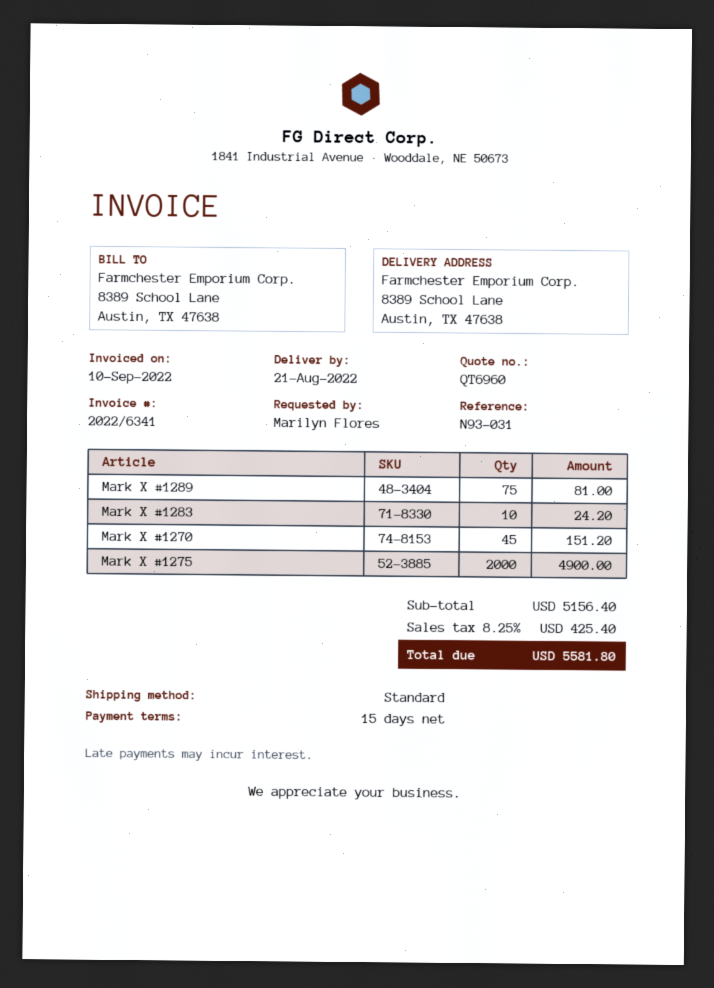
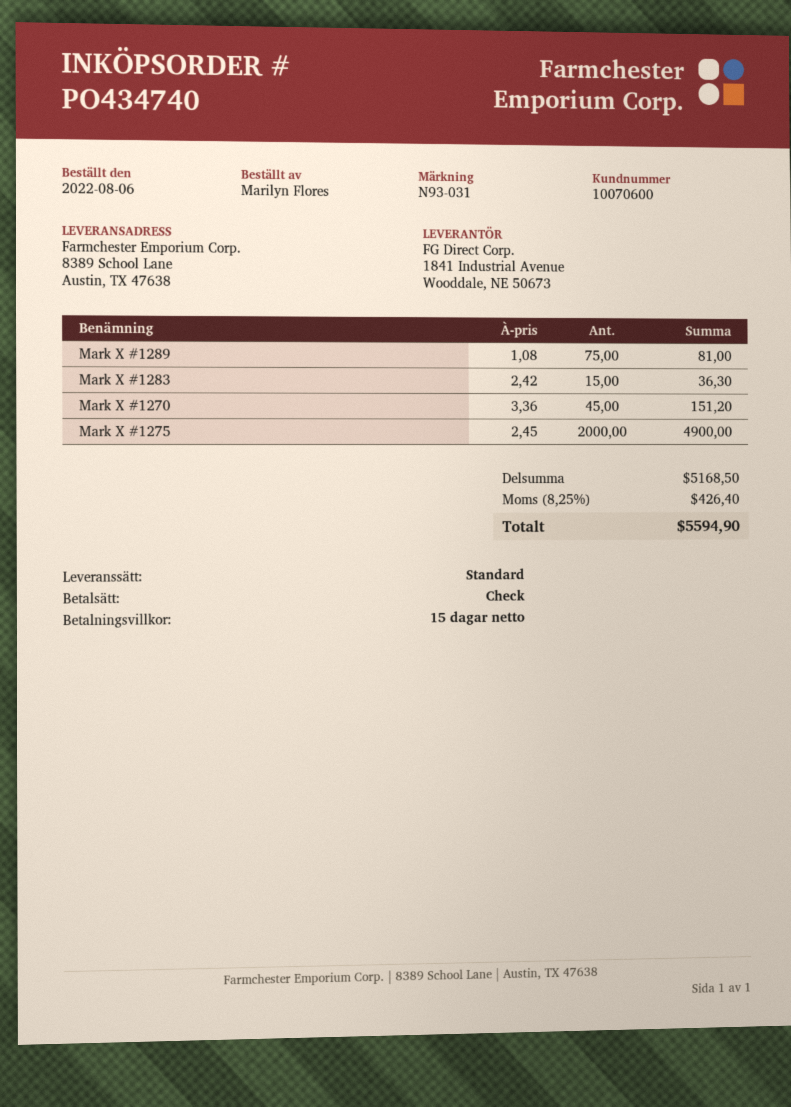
Mark X #1283: 10 for 24.20 -> 15 for 36.30
subtotal: 5156.40 -> 5168.50
tax: 8.25% = 425.40 -> 8.25% = 426.40
total: 5581.80 -> 5594.90

